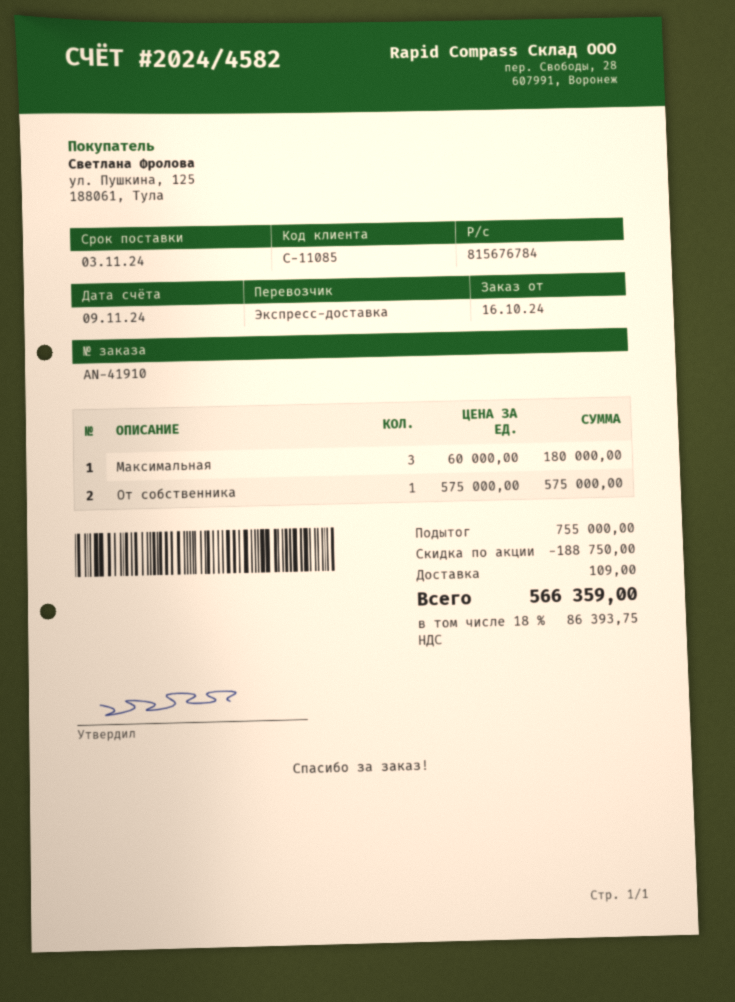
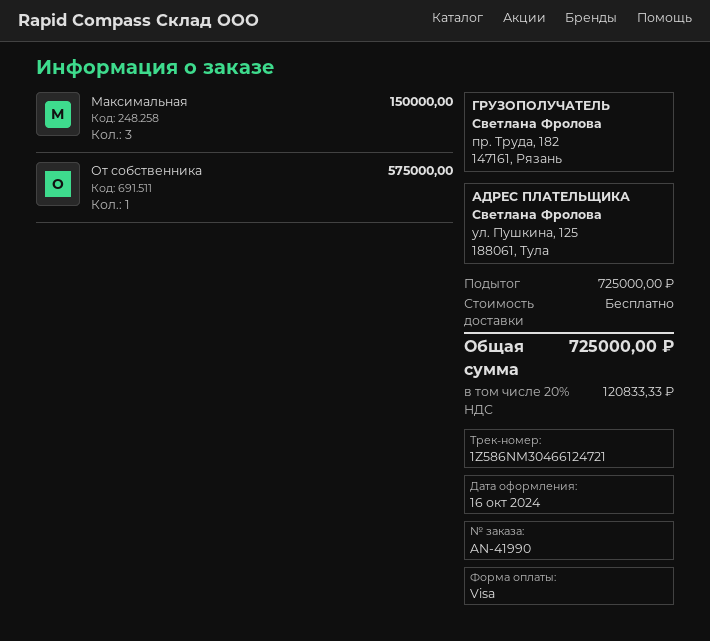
order number: AN-41910 -> AN-41990
Максимальная: 3 for 180000.00 -> 3 for 150000.00
subtotal: 755000.00 -> 725000.00
discount: 188750.00 -> none
shipping: 109.00 -> 0.00
tax: 18% = 86393.75 -> 20% = 120833.33
total: 566359.00 -> 725000.00

